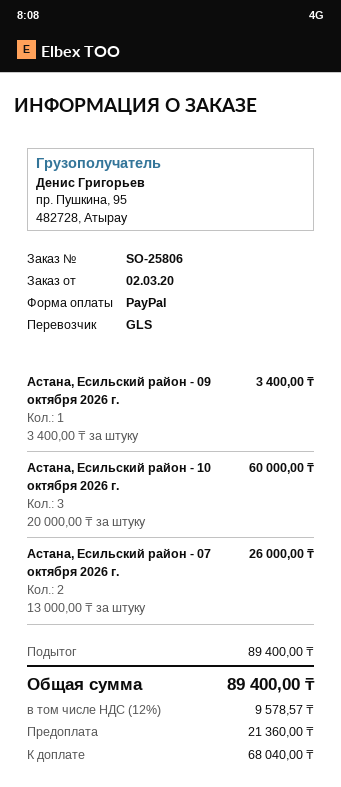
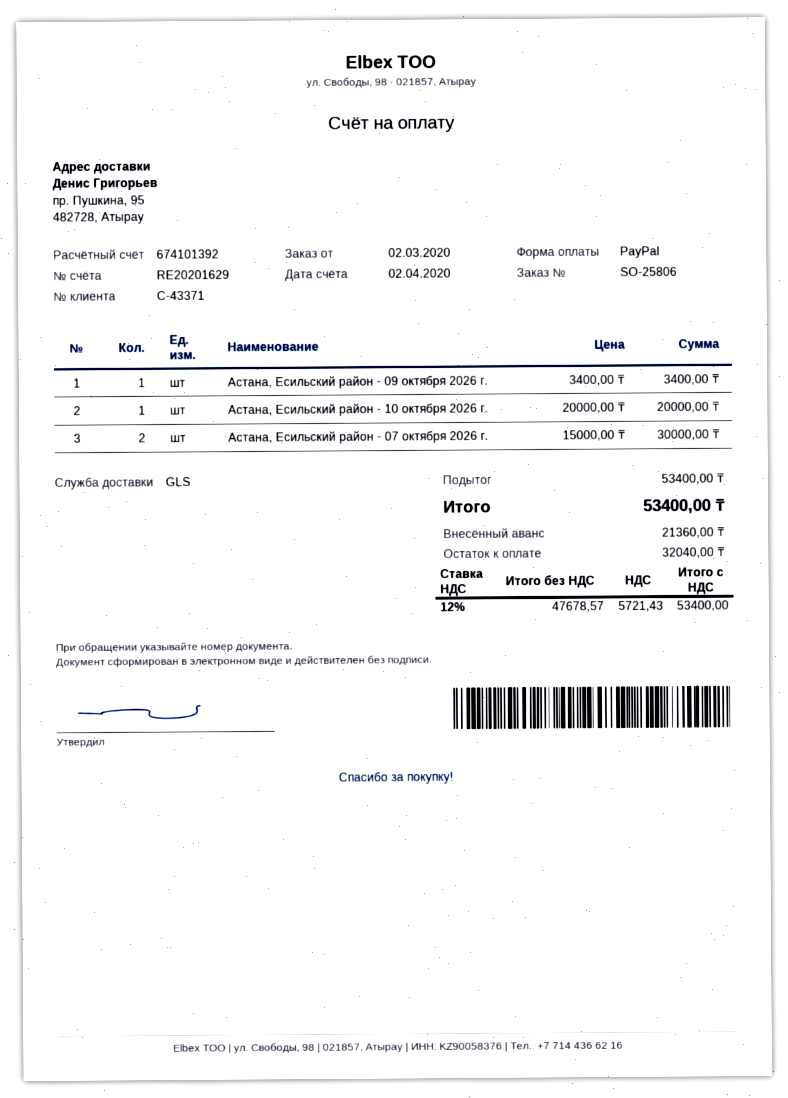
Астана, Есильский район - 10 октября 2026 г.: 3 x 20000.00 = 60000.00 -> 1 x 20000.00 = 20000.00
Астана, Есильский район - 07 октября 2026 г.: 2 x 13000.00 = 26000.00 -> 2 x 15000.00 = 30000.00
subtotal: 89400.00 -> 53400.00
tax: 12% = 9578.57 -> 12% = 5721.43
total: 89400.00 -> 53400.00
balance: 68040.00 -> 32040.00

